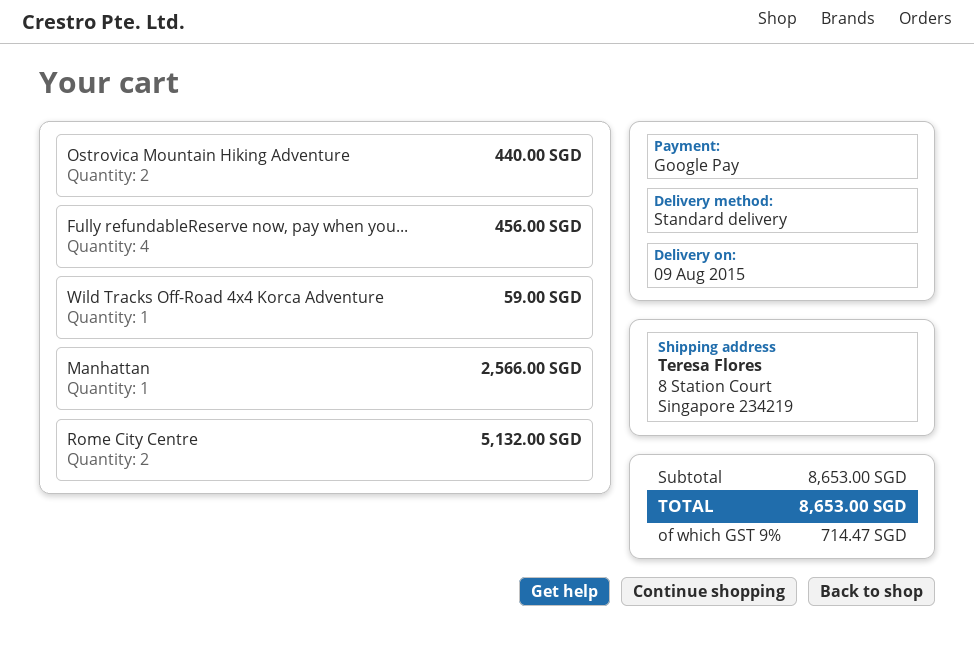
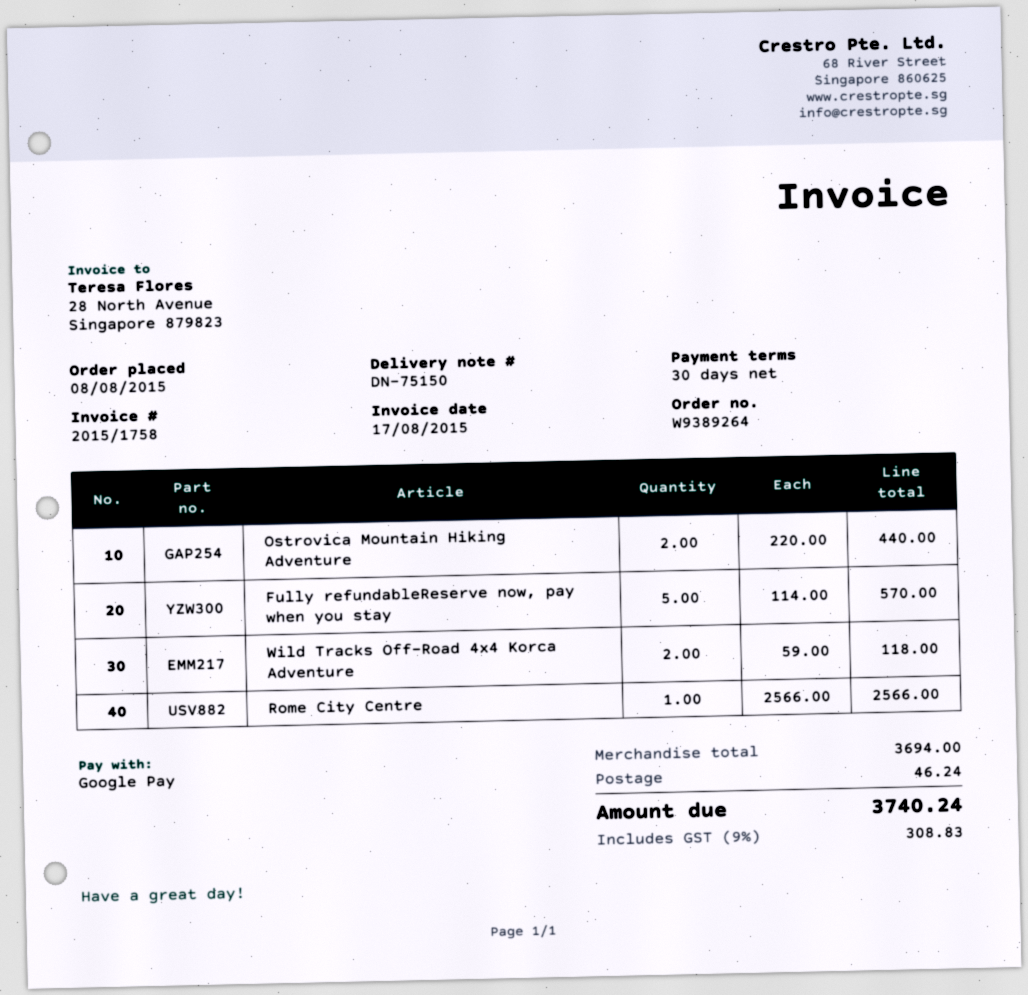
Fully refundableReserve now, pay when you...: 4 for 456.00 -> 5 for 570.00
Wild Tracks Off-Road 4x4 Korca Adventure: 1 for 59.00 -> 2 for 118.00
Manhattan: 1 for 2566.00 -> none
Rome City Centre: 2 for 5132.00 -> 1 for 2566.00
subtotal: 8653.00 -> 3694.00
shipping: none -> 46.24
tax: 9% = 714.47 -> 9% = 308.83
total: 8653.00 -> 3740.24

